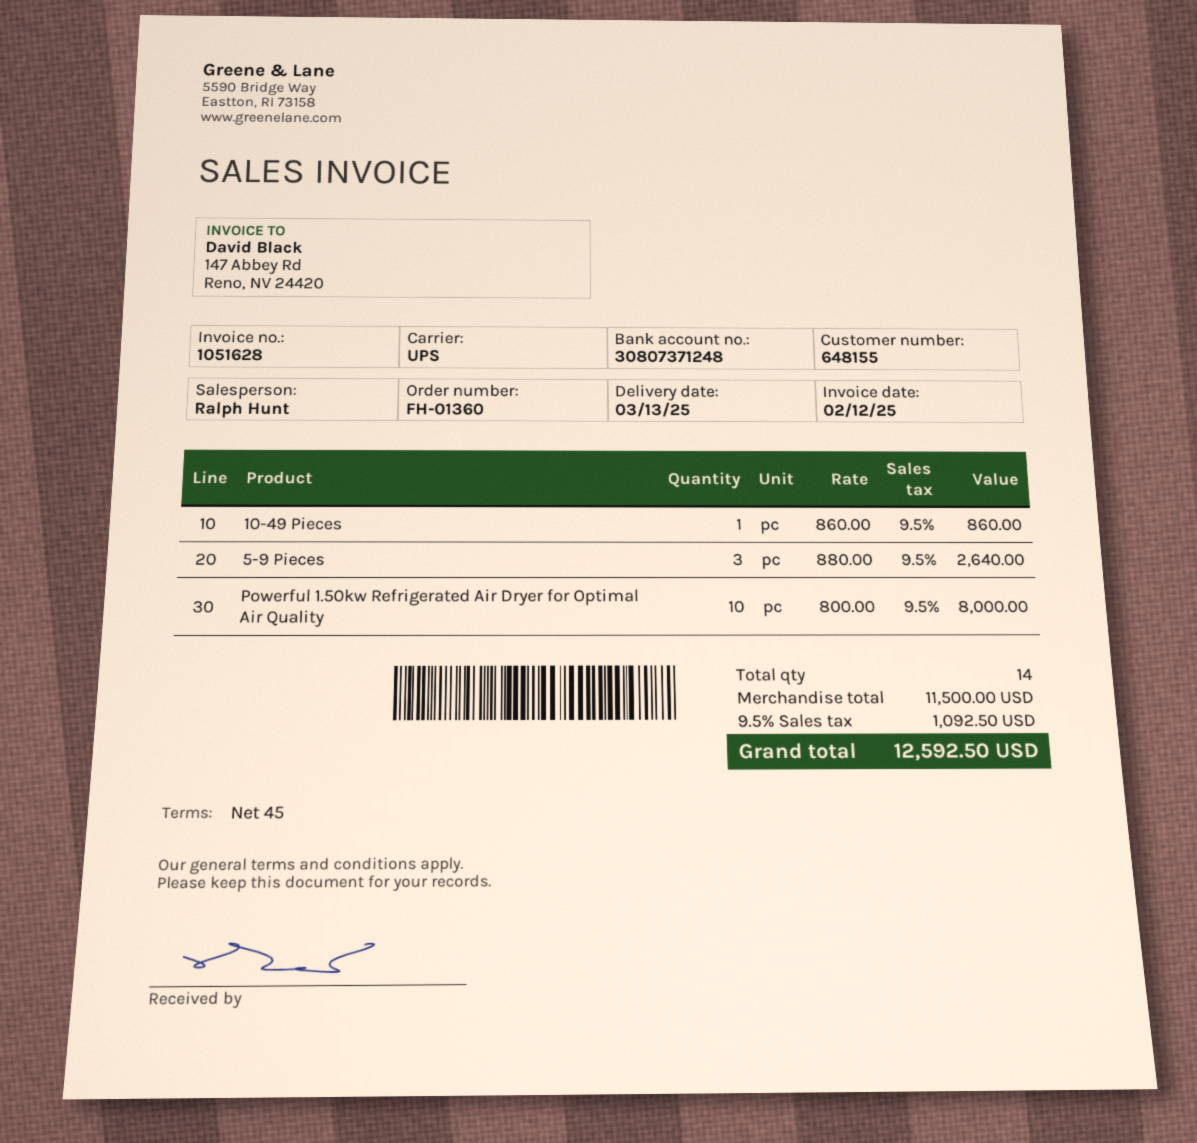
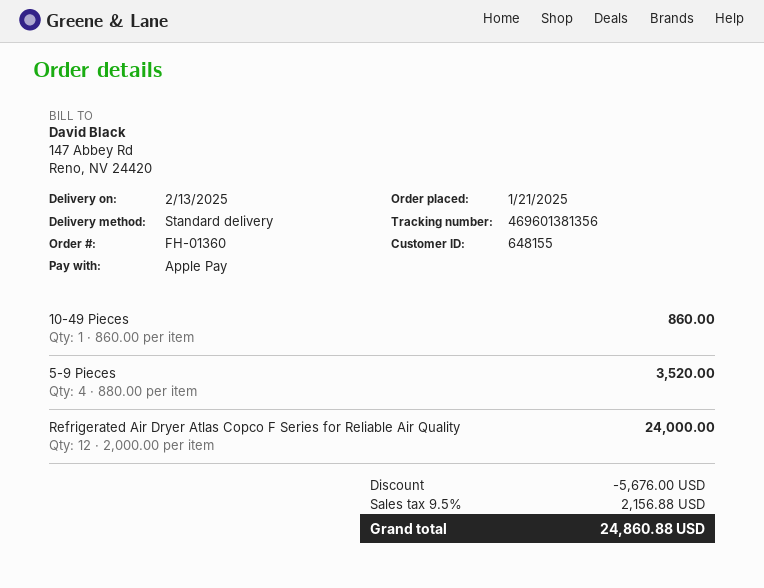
delivery date: 2025-03-13 -> 2025-02-13
shipping method: UPS -> standard
5-9 Pieces: 3 x 880.00 = 2640.00 -> 4 x 880.00 = 3520.00
Powerful 1.50kw Refrigerated Air Dryer for Optimal Air Quality: 10 x 800.00 = 8000.00 -> none
Refrigerated Air Dryer Atlas Copco F Series for Reliable Air Quality: none -> 12 x 2000.00 = 24000.00
discount: none -> 5676.00
tax: 9.5% = 1092.50 -> 9.5% = 2156.88
total: 12592.50 -> 24860.88

